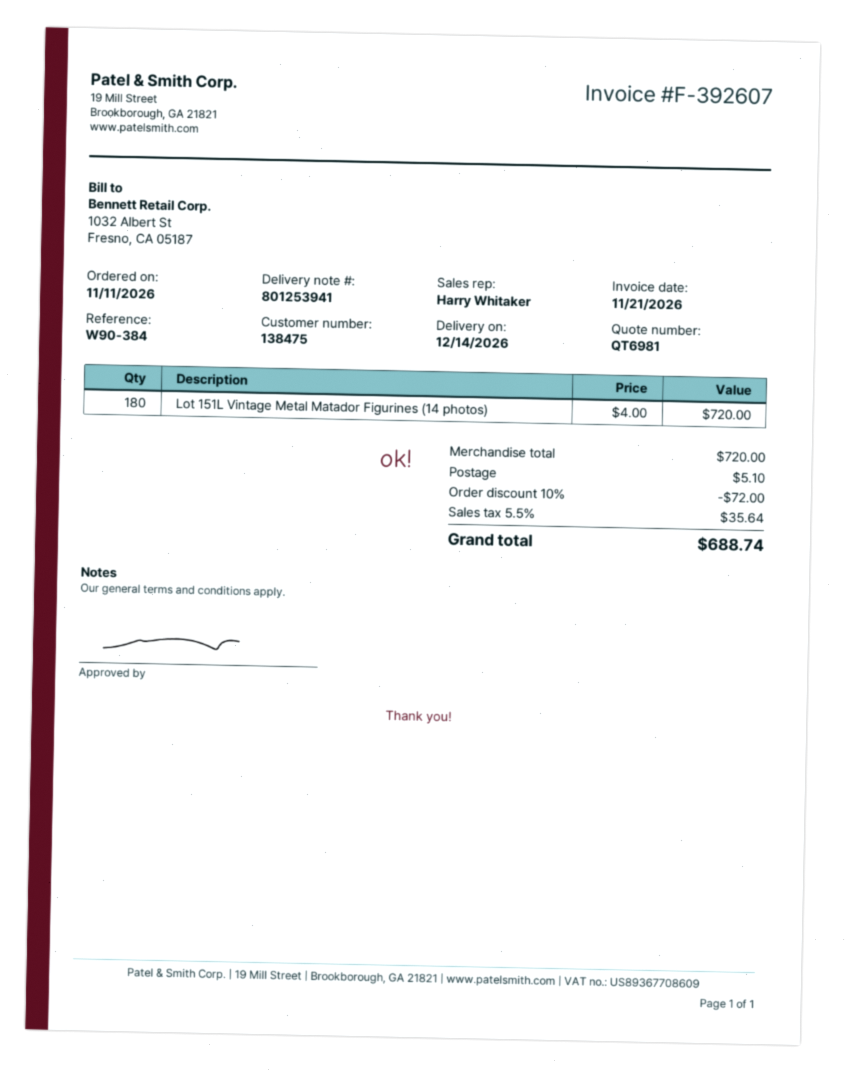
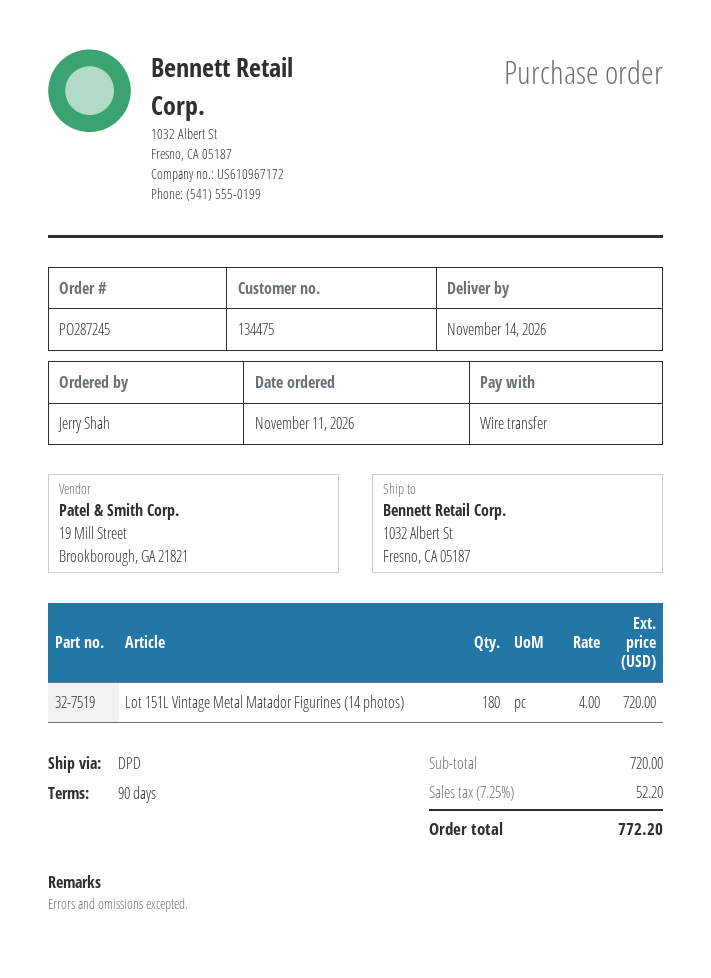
delivery date: 2026-12-14 -> 2026-11-14
customer number: 138475 -> 134475
discount: 10% = 72.00 -> none
shipping: 5.10 -> none
tax: 5.5% = 35.64 -> 7.25% = 52.20
total: 688.74 -> 772.20

